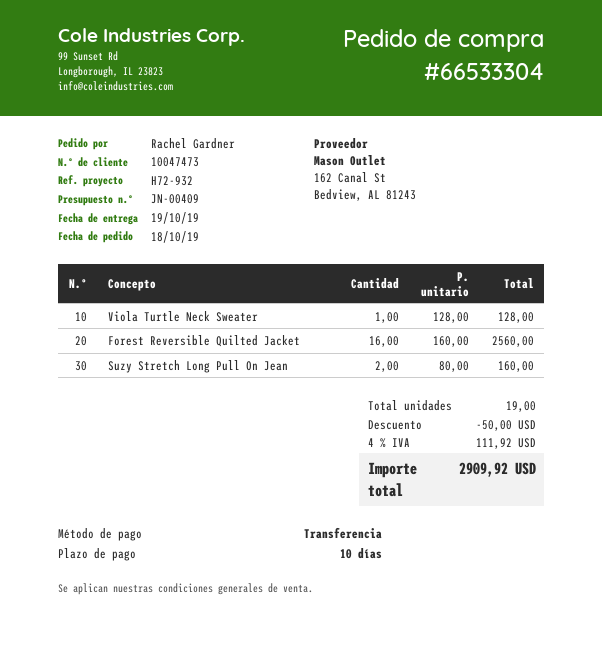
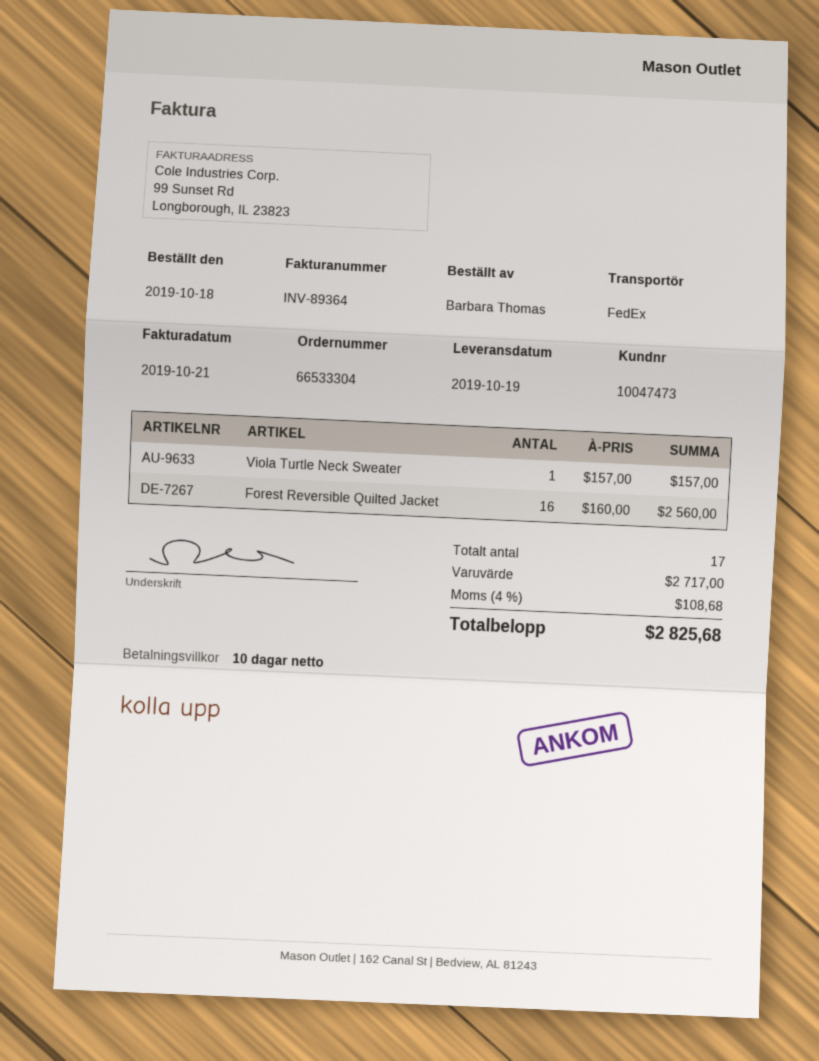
ordered by: Rachel Gardner -> Barbara Thomas
Viola Turtle Neck Sweater: 1 x 128.00 = 128.00 -> 1 x 157.00 = 157.00
Suzy Stretch Long Pull On Jean: 2 x 80.00 = 160.00 -> none
total quantity: 19 -> 17
discount: 50.00 -> none
tax: 4% = 111.92 -> 4% = 108.68
total: 2909.92 -> 2825.68

